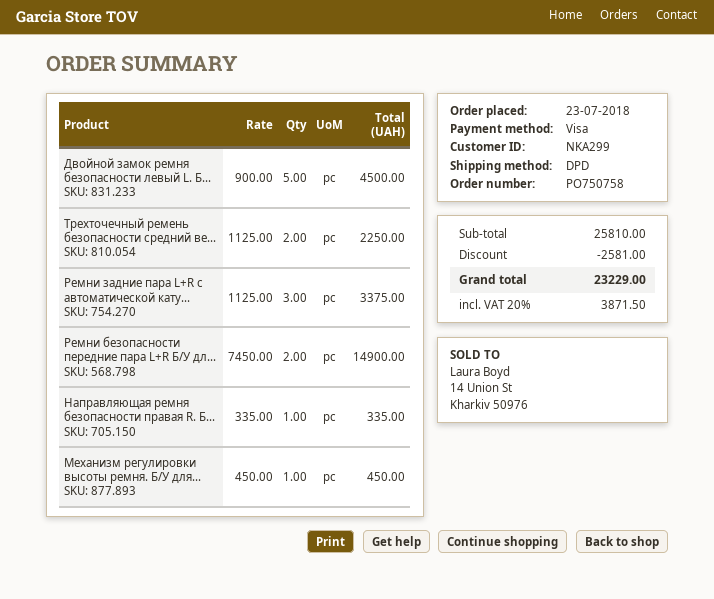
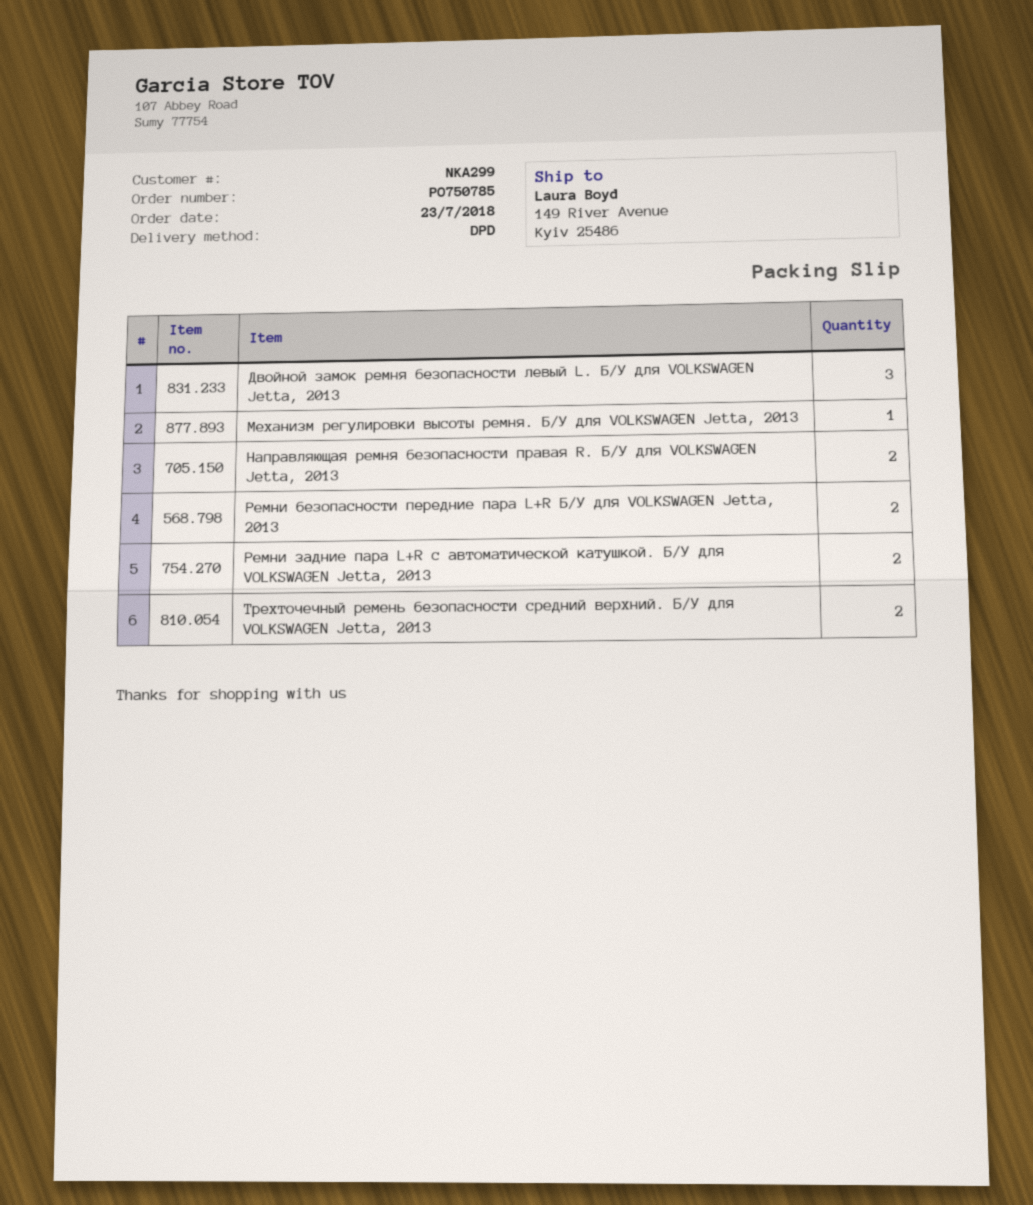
order number: PO750758 -> PO750785
Двойной замок ремня безопасности левый L. Б...: 5 -> 3
Ремни задние пара L+R с автоматической кату...: 3 -> 2
Направляющая ремня безопасности правая R. Б...: 1 -> 2

